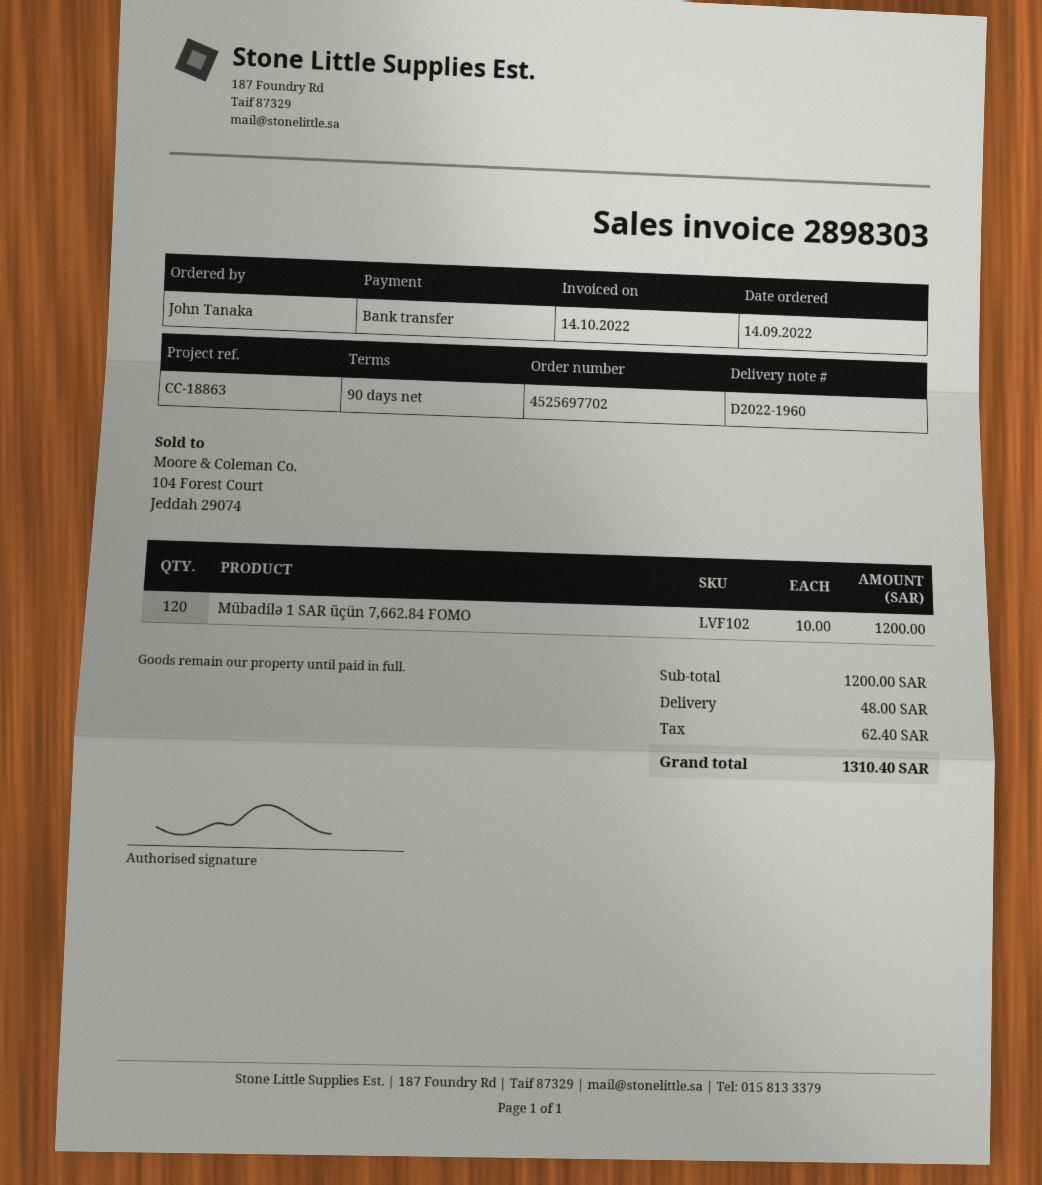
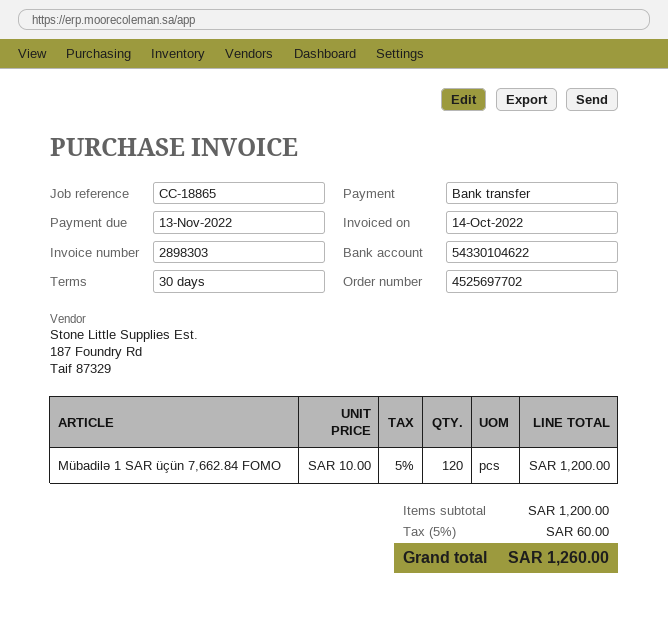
payment terms: 90 days -> 30 days
reference: CC-18863 -> CC-18865
shipping: 48.00 -> none
tax: 62.40 -> 60.00
total: 1310.40 -> 1260.00

